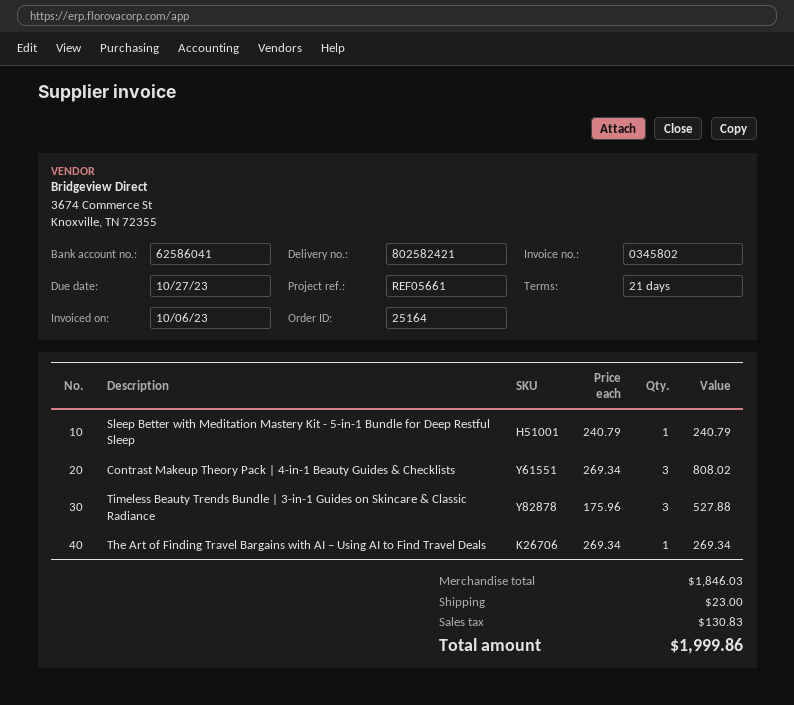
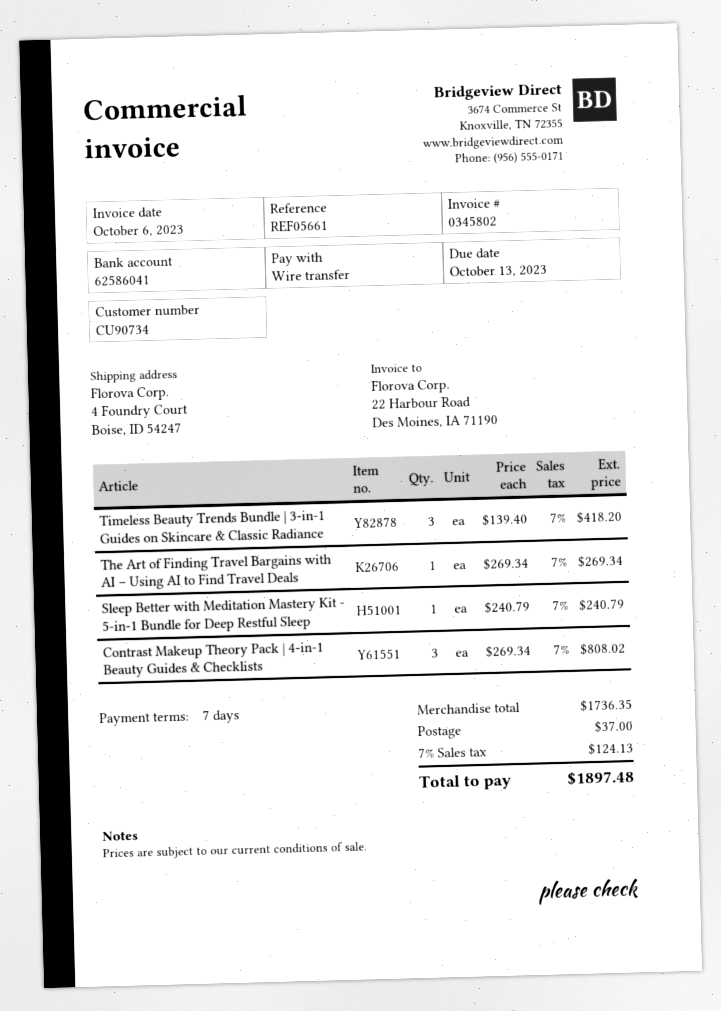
payment terms: 21 days -> 7 days
due date: 2023-10-27 -> 2023-10-13
Timeless Beauty Trends Bundle | 3-in-1 Guides on Skincare & Classic Radiance: 3 x 175.96 = 527.88 -> 3 x 139.40 = 418.20
subtotal: 1846.03 -> 1736.35
shipping: 23.00 -> 37.00
tax: 130.83 -> 124.13
total: 1999.86 -> 1897.48

